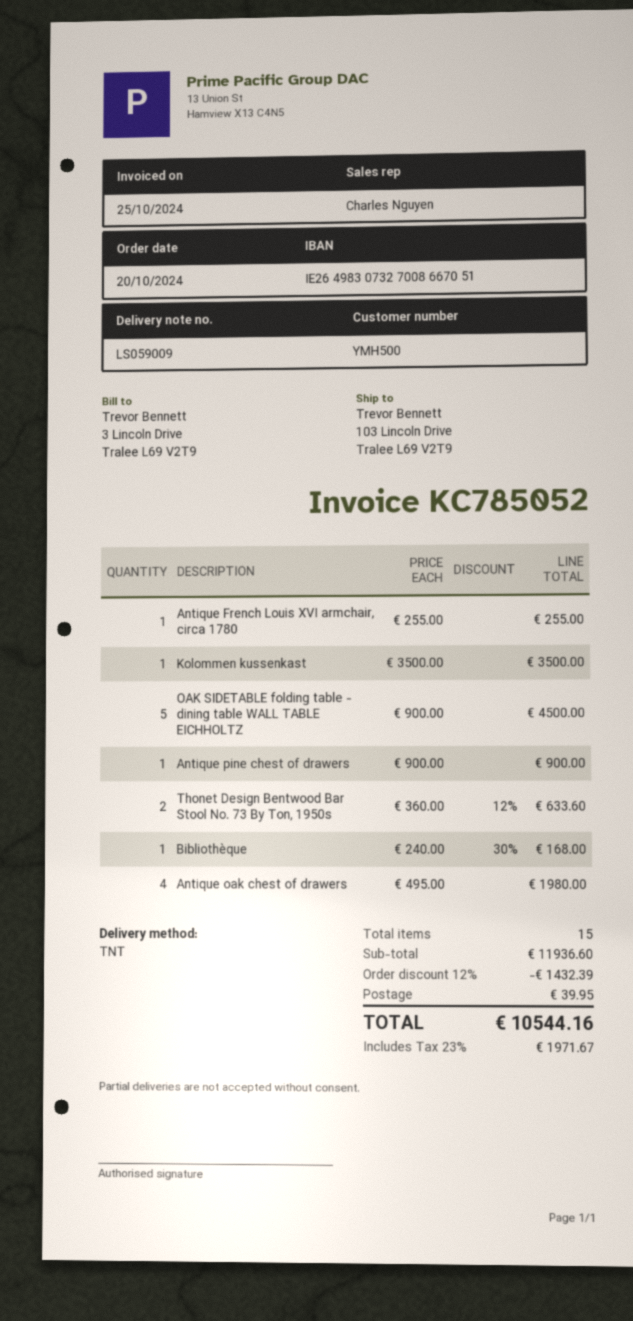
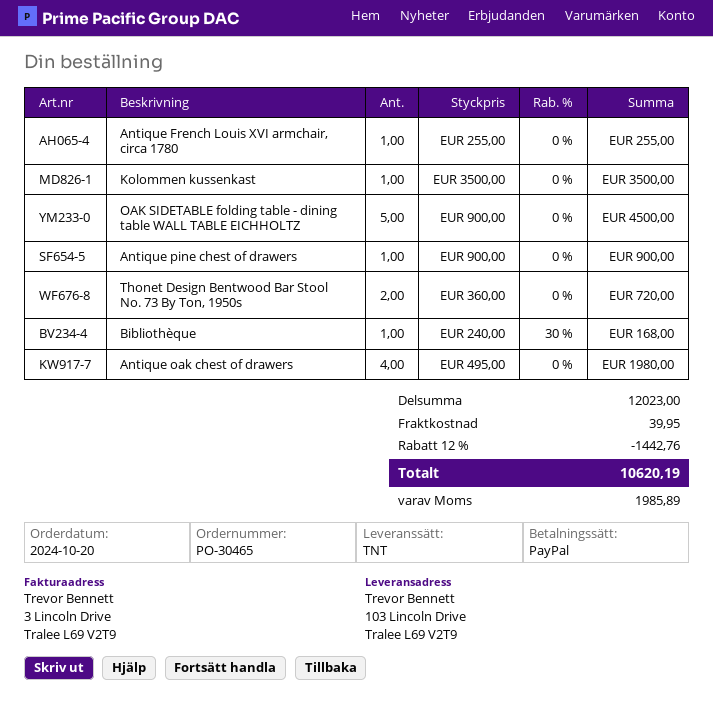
Thonet Design Bentwood Bar Stool No. 73 By Ton, 1950s: 2 x 360.00 - 12% = 633.60 -> 2 x 360.00 = 720.00
subtotal: 11936.60 -> 12023.00
discount: 12% = 1432.39 -> 12% = 1442.76
tax: 1971.67 -> 1985.89
total: 10544.16 -> 10620.19

